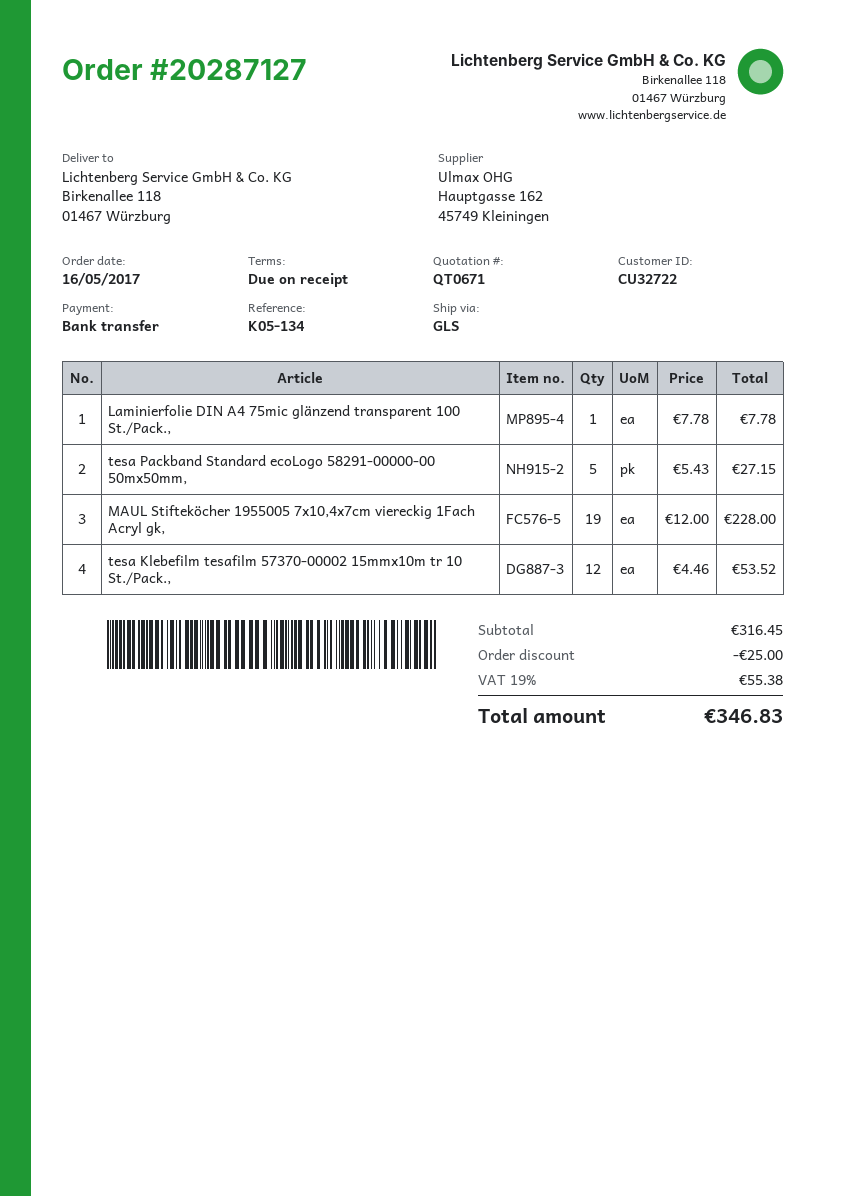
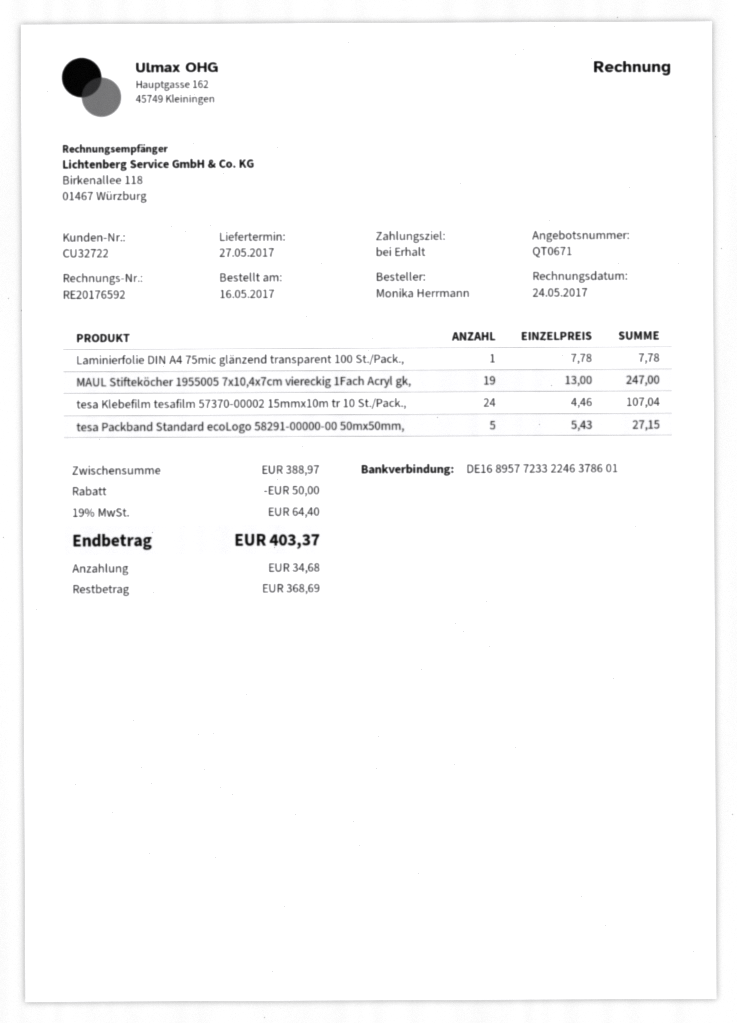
MAUL Stifteköcher 1955005 7x10,4x7cm viereckig 1Fach Acryl gk,: 19 x 12.00 = 228.00 -> 19 x 13.00 = 247.00
tesa Klebefilm tesafilm 57370-00002 15mmx10m tr 10 St./Pack.,: 12 x 4.46 = 53.52 -> 24 x 4.46 = 107.04
subtotal: 316.45 -> 388.97
discount: 25.00 -> 50.00
tax: 19% = 55.38 -> 19% = 64.40
total: 346.83 -> 403.37

